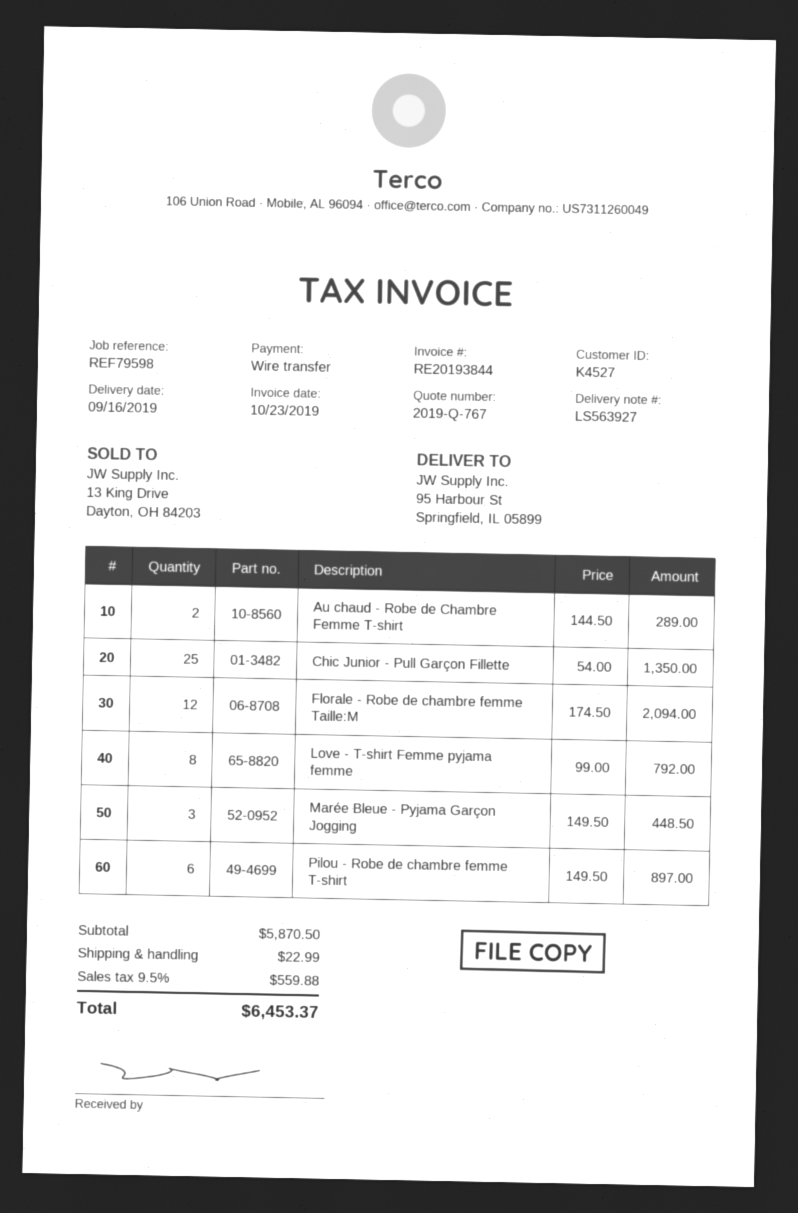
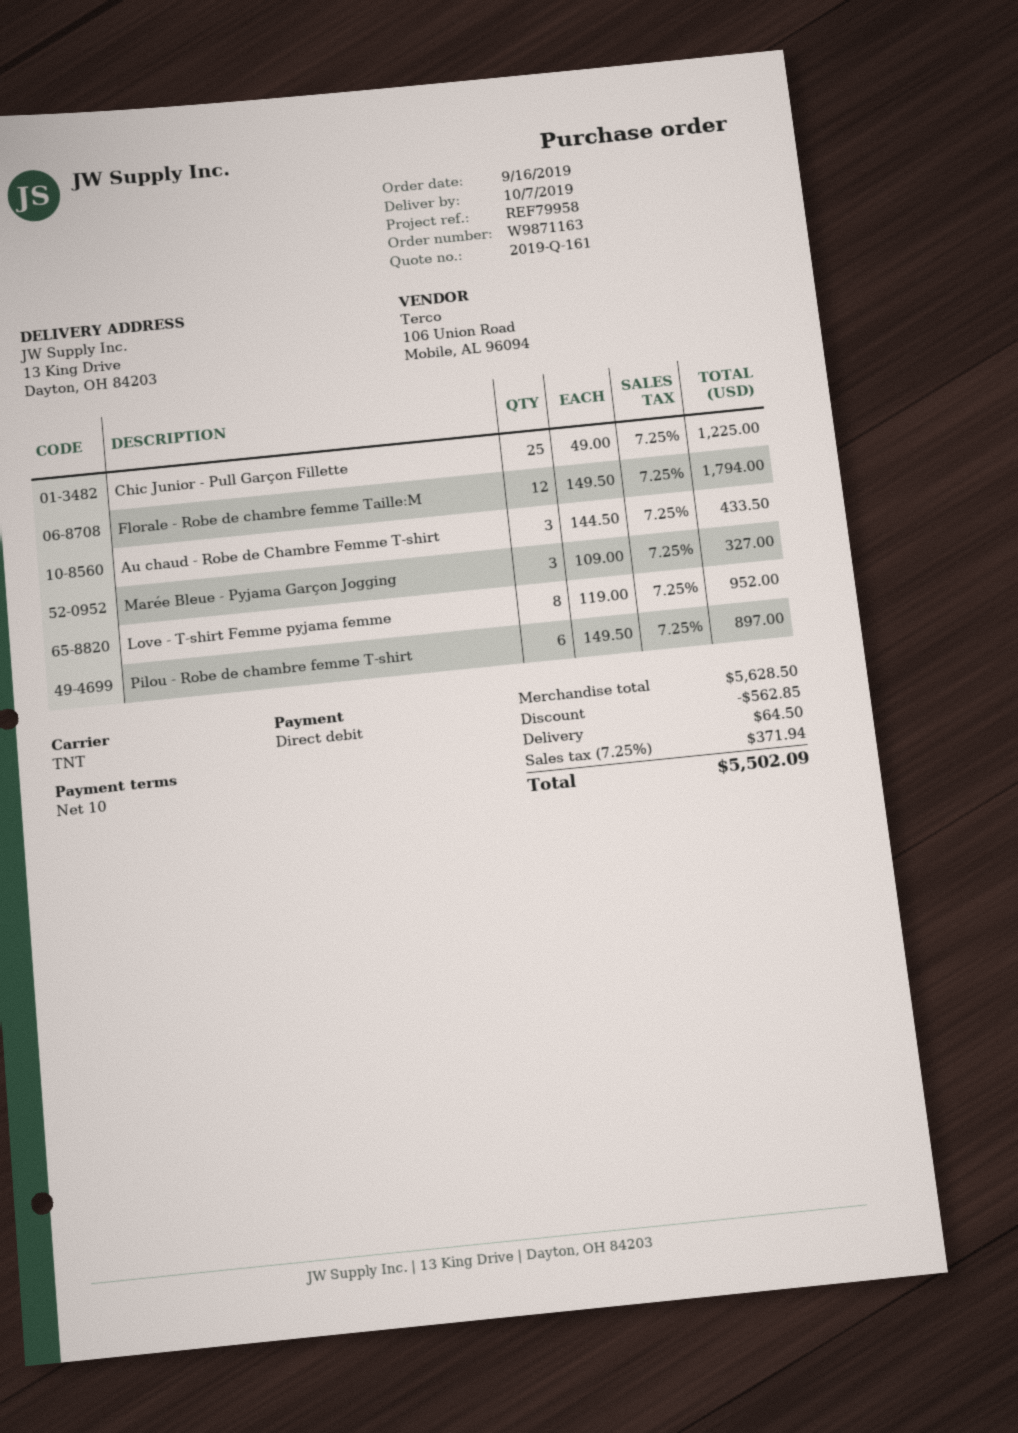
quote number: 2019-Q-767 -> 2019-Q-161
delivery date: 2019-09-16 -> 2019-10-07
reference: REF79598 -> REF79958
payment method: bank transfer -> direct debit
ship to: 95 Harbour St, Springfield, IL 05899 -> 13 King Drive, Dayton, OH 84203
Au chaud - Robe de Chambre Femme T-shirt: 2 x 144.50 = 289.00 -> 3 x 144.50 = 433.50
Chic Junior - Pull Garçon Fillette: 25 x 54.00 = 1350.00 -> 25 x 49.00 = 1225.00
Florale - Robe de chambre femme Taille:M: 12 x 174.50 = 2094.00 -> 12 x 149.50 = 1794.00
Love - T-shirt Femme pyjama femme: 8 x 99.00 = 792.00 -> 8 x 119.00 = 952.00
Marée Bleue - Pyjama Garçon Jogging: 3 x 149.50 = 448.50 -> 3 x 109.00 = 327.00
subtotal: 5870.50 -> 5628.50
discount: none -> 562.85
shipping: 22.99 -> 64.50
tax: 9.5% = 559.88 -> 7.25% = 371.94
total: 6453.37 -> 5502.09

